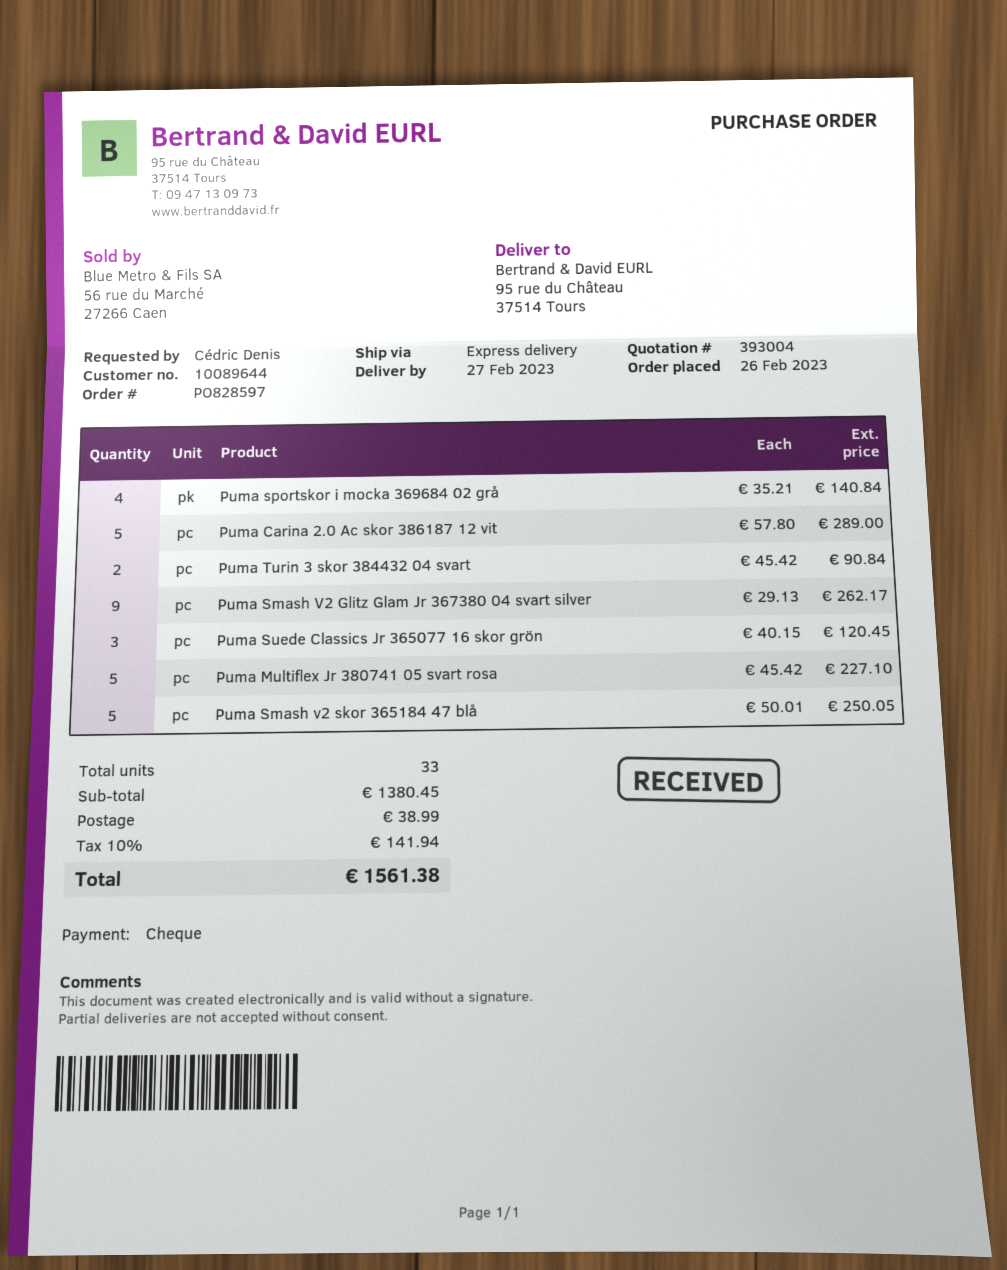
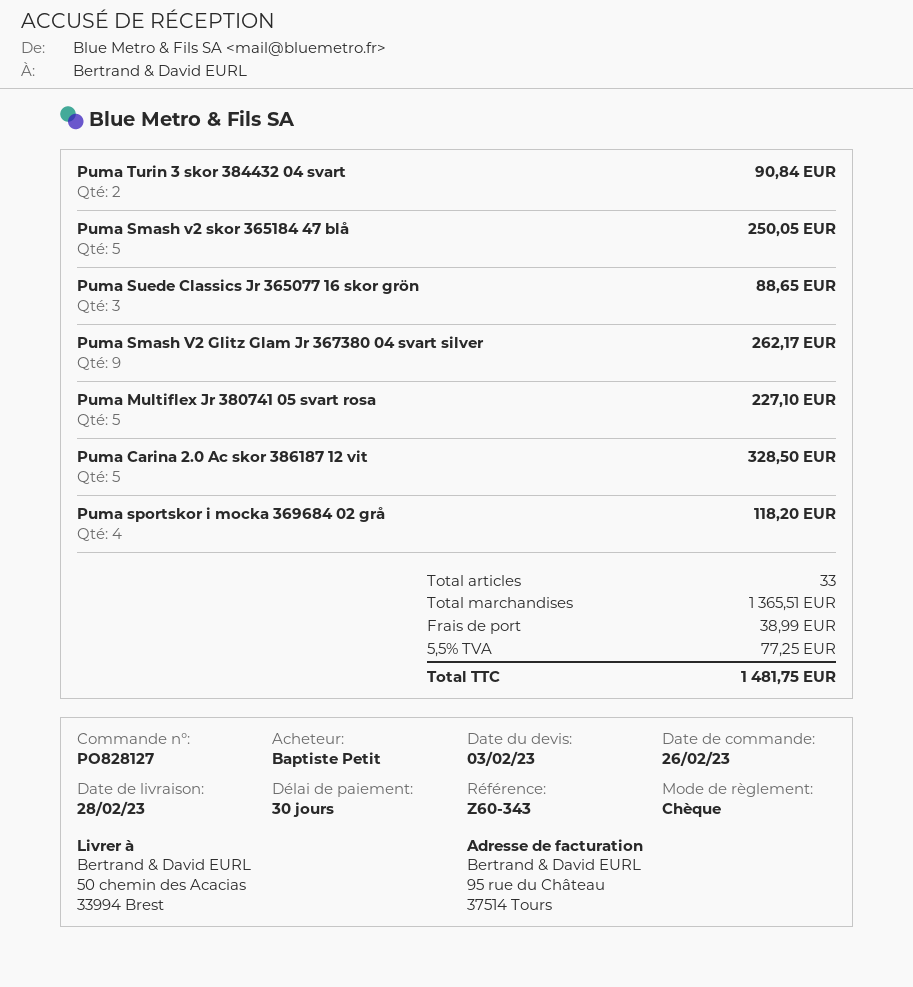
order number: PO828597 -> PO828127
delivery date: 2023-02-27 -> 2023-02-28
ordered by: Cédric Denis -> Baptiste Petit
ship to: 95 rue du Château, 37514 Tours -> 50 chemin des Acacias, 33994 Brest
Puma sportskor i mocka 369684 02 grå: 4 for 140.84 -> 4 for 118.20
Puma Carina 2.0 Ac skor 386187 12 vit: 5 for 289.00 -> 5 for 328.50
Puma Suede Classics Jr 365077 16 skor grön: 3 for 120.45 -> 3 for 88.65
subtotal: 1380.45 -> 1365.51
tax: 10% = 141.94 -> 5.5% = 77.25
total: 1561.38 -> 1481.75

